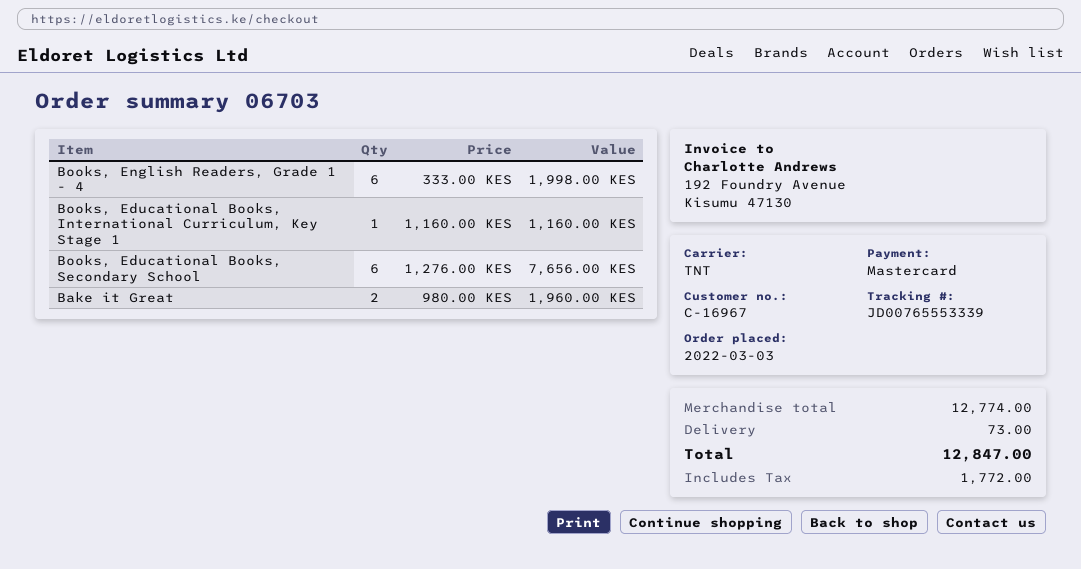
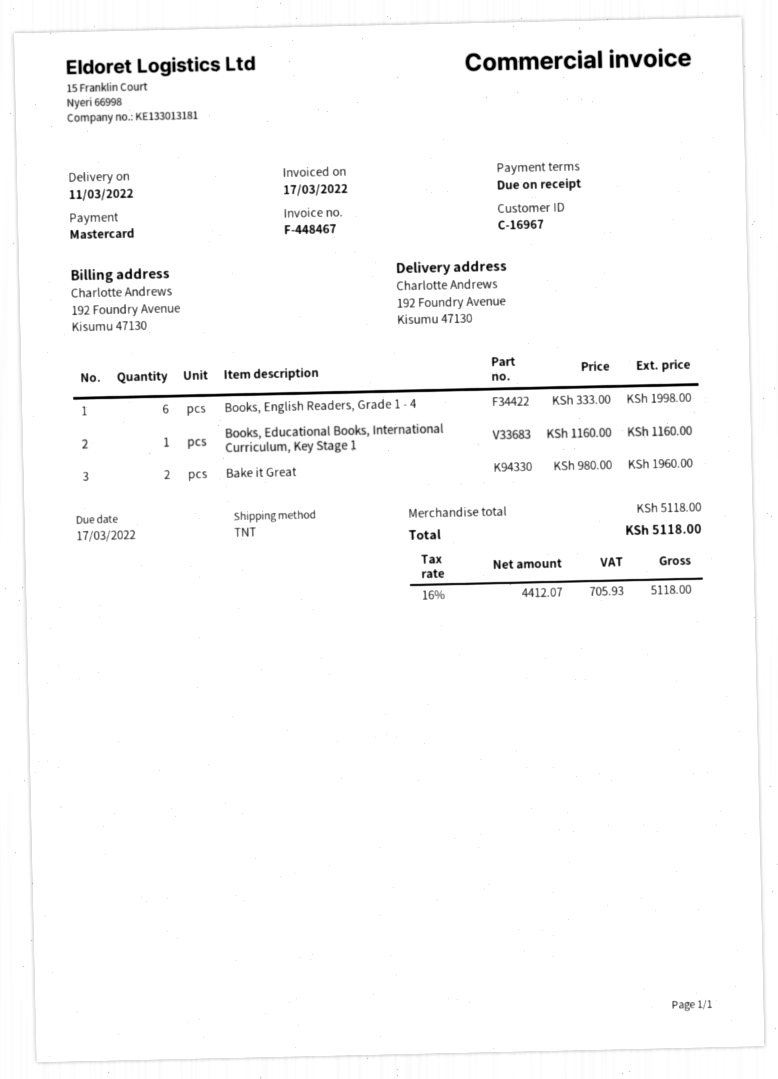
Books, Educational Books, Secondary School: 6 x 1276.00 = 7656.00 -> none
subtotal: 12774.00 -> 5118.00
shipping: 73.00 -> none
tax: 1772.00 -> 705.93
total: 12847.00 -> 5118.00

